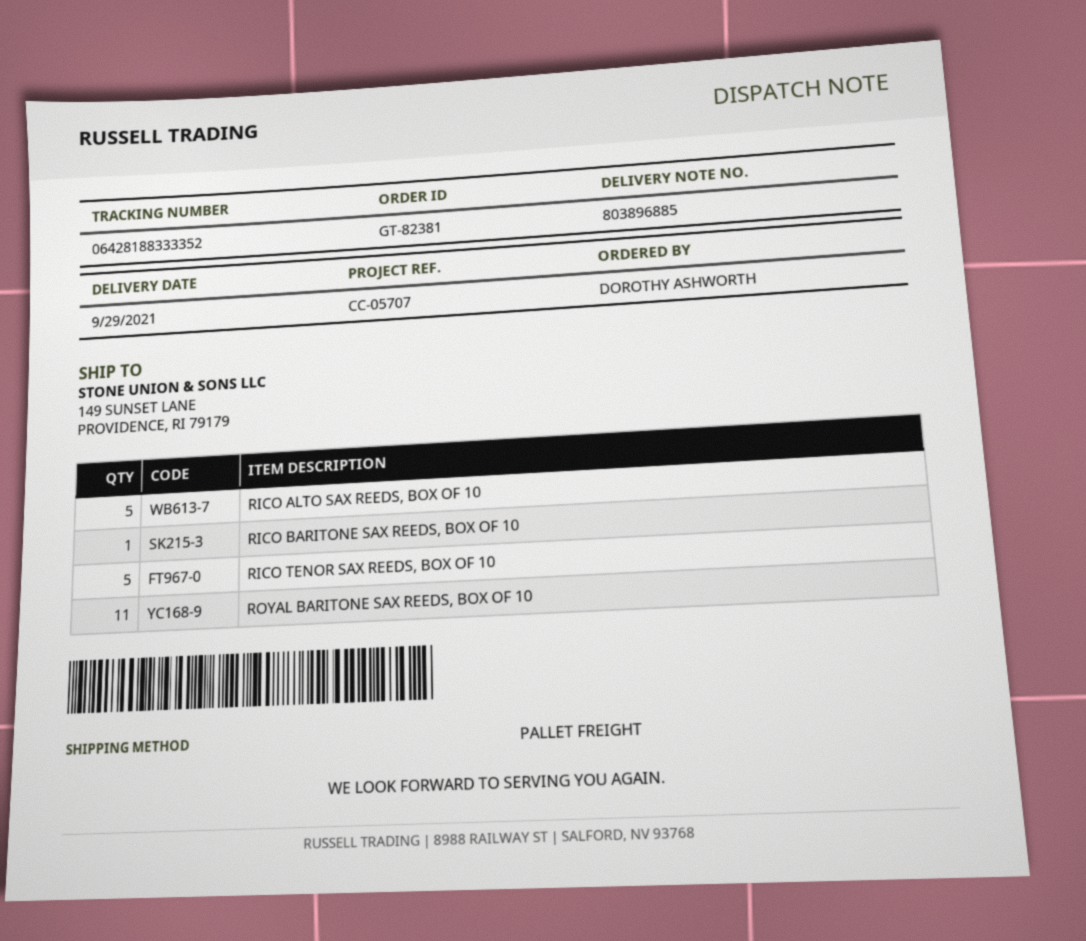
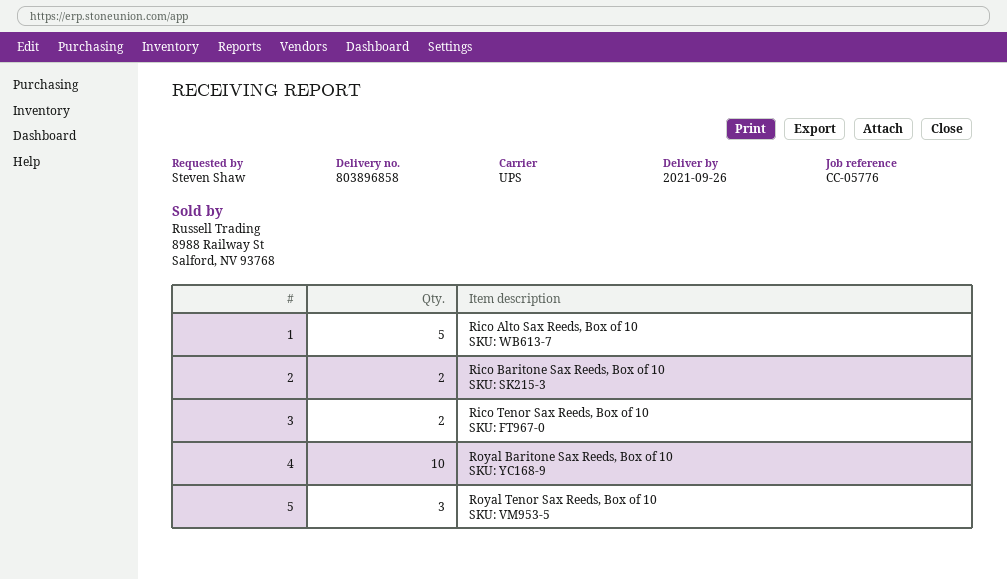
delivery note number: 803896885 -> 803896858
delivery date: 2021-09-29 -> 2021-09-26
reference: CC-05707 -> CC-05776
ordered by: DOROTHY ASHWORTH -> Steven Shaw
shipping method: pallet freight -> UPS
RICO BARITONE SAX REEDS, BOX OF 10: 1 -> 2
RICO TENOR SAX REEDS, BOX OF 10: 5 -> 2
ROYAL BARITONE SAX REEDS, BOX OF 10: 11 -> 10
Royal Tenor Sax Reeds, Box of 10: none -> 3

